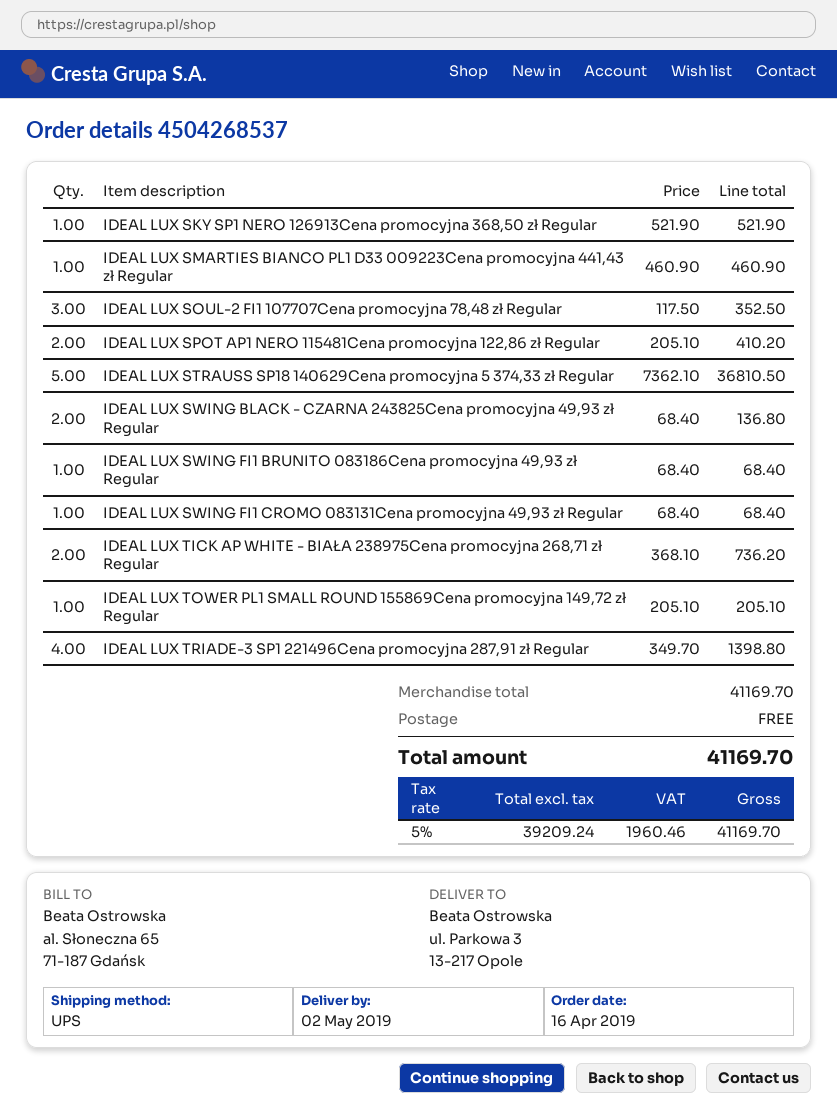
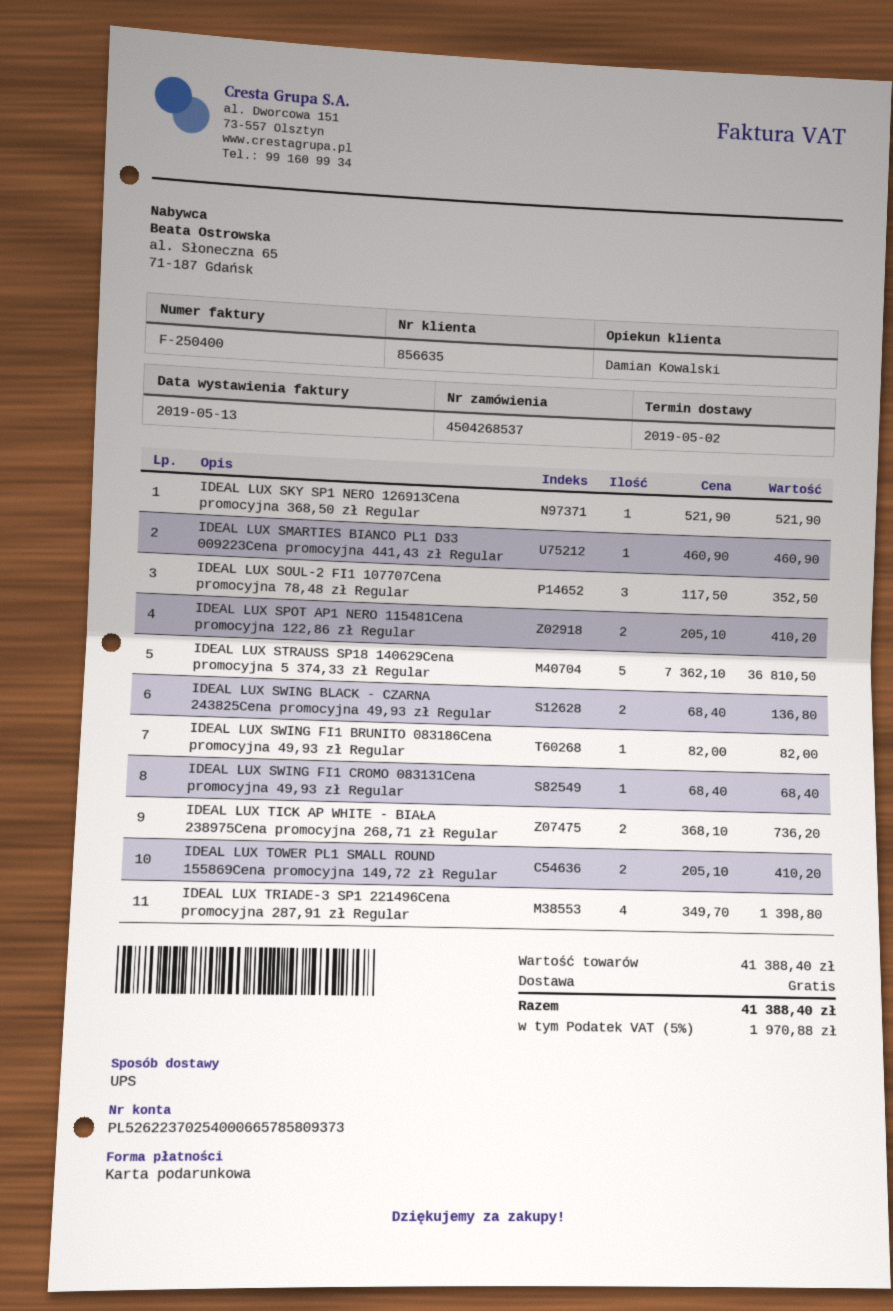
IDEAL LUX SWING FI1 BRUNITO 083186Cena promocyjna 49,93 zł Regular: 1 x 68.40 = 68.40 -> 1 x 82.00 = 82.00
IDEAL LUX TOWER PL1 SMALL ROUND 155869Cena promocyjna 149,72 zł Regular: 1 x 205.10 = 205.10 -> 2 x 205.10 = 410.20
subtotal: 41169.70 -> 41388.40
tax: 5% = 1960.46 -> 5% = 1970.88
total: 41169.70 -> 41388.40

